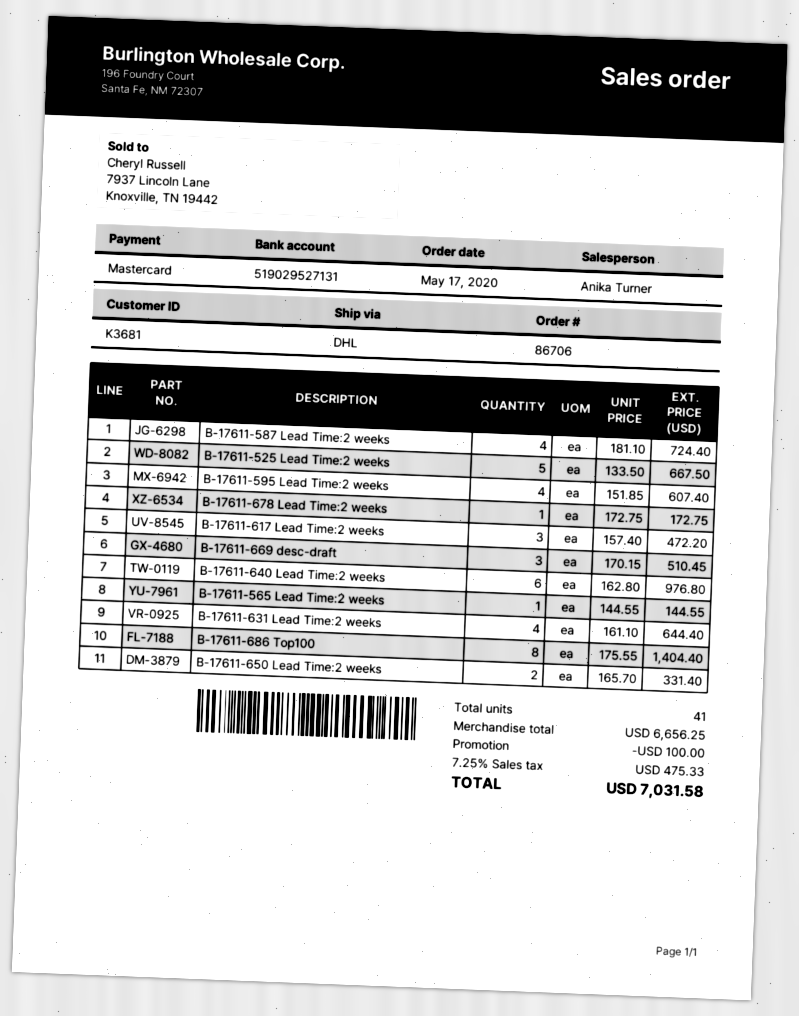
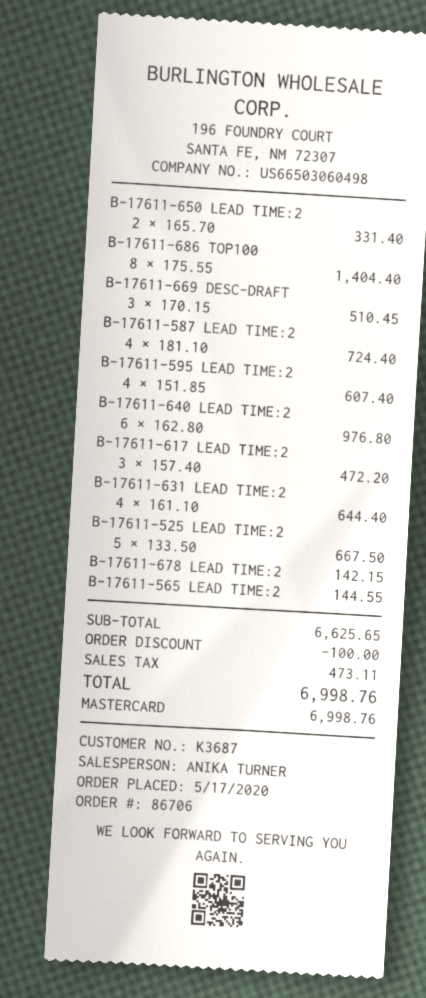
customer number: K3681 -> K3687
B-17611-678 Lead Time:2 weeks: 1 x 172.75 = 172.75 -> 1 x 142.15 = 142.15
subtotal: 6656.25 -> 6625.65
tax: 475.33 -> 473.11
total: 7031.58 -> 6998.76

